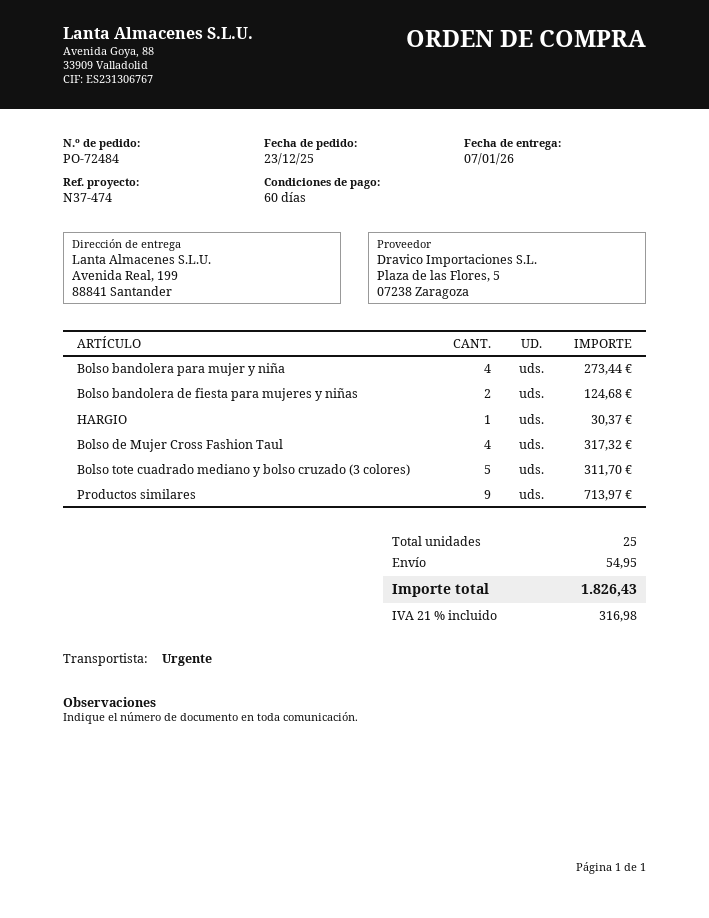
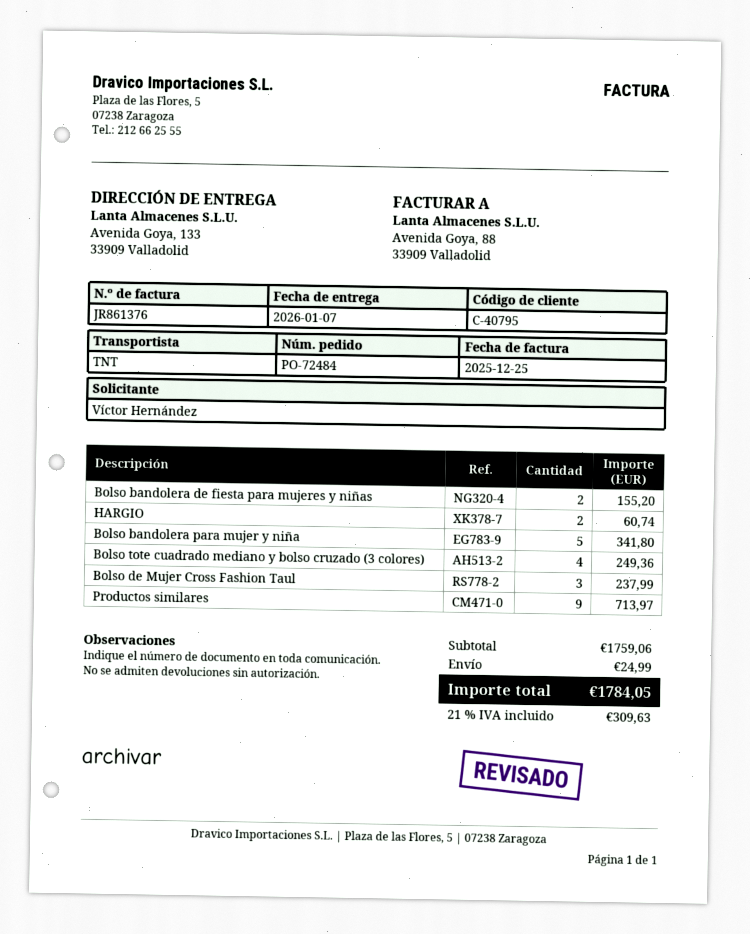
shipping method: express -> TNT
ship to: Avenida Real, 199, 88841 Santander -> Avenida Goya, 133, 33909 Valladolid
Bolso bandolera para mujer y niña: 4 for 273.44 -> 5 for 341.80
Bolso bandolera de fiesta para mujeres y niñas: 2 for 124.68 -> 2 for 155.20
HARGIO: 1 for 30.37 -> 2 for 60.74
Bolso de Mujer Cross Fashion Taul: 4 for 317.32 -> 3 for 237.99
Bolso tote cuadrado mediano y bolso cruzado (3 colores): 5 for 311.70 -> 4 for 249.36
shipping: 54.95 -> 24.99
tax: 21% = 316.98 -> 21% = 309.63
total: 1826.43 -> 1784.05

